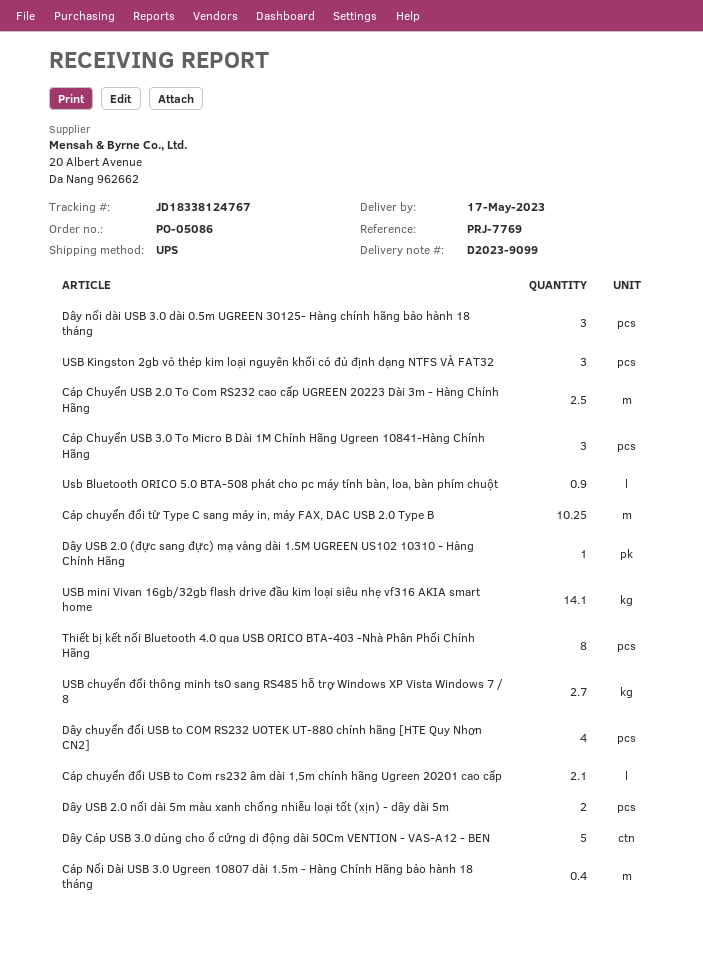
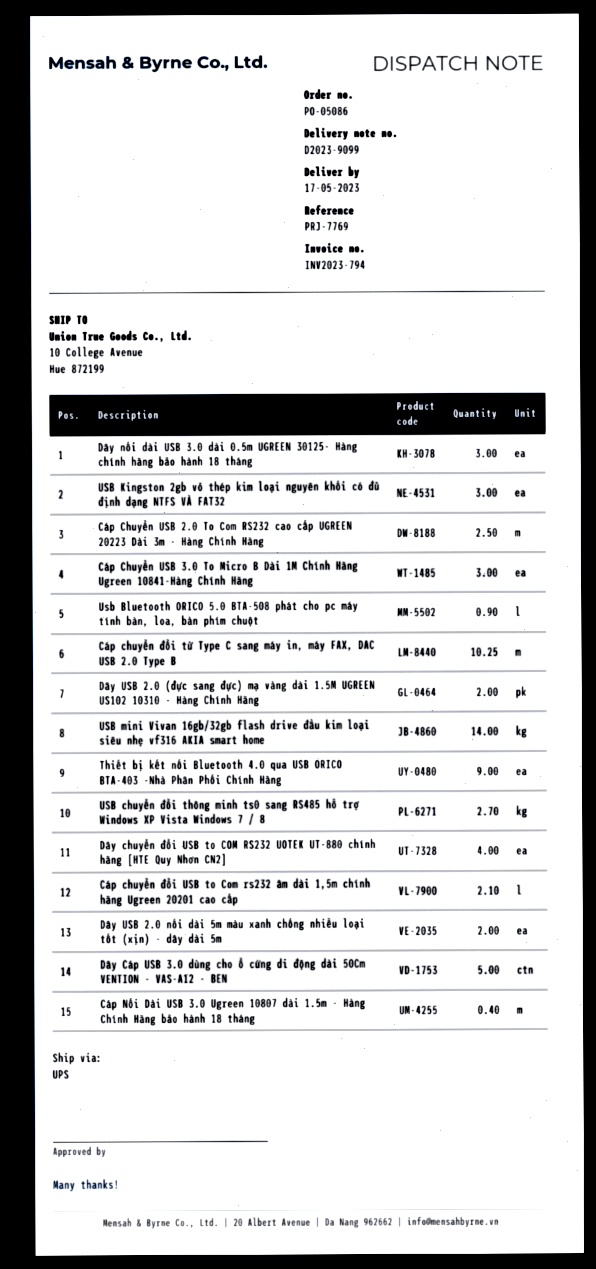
Dây USB 2.0 (đực sang đực) mạ vàng dài 1.5M UGREEN US102 10310 - Hàng Chính Hãng: 1 -> 2
USB mini Vivan 16gb/32gb flash drive đầu kim loại siêu nhẹ vf316 AKIA smart home: 14.1 -> 14
Thiết bị kết nối Bluetooth 4.0 qua USB ORICO BTA-403 -Nhà Phân Phối Chính Hãng: 8 -> 9

